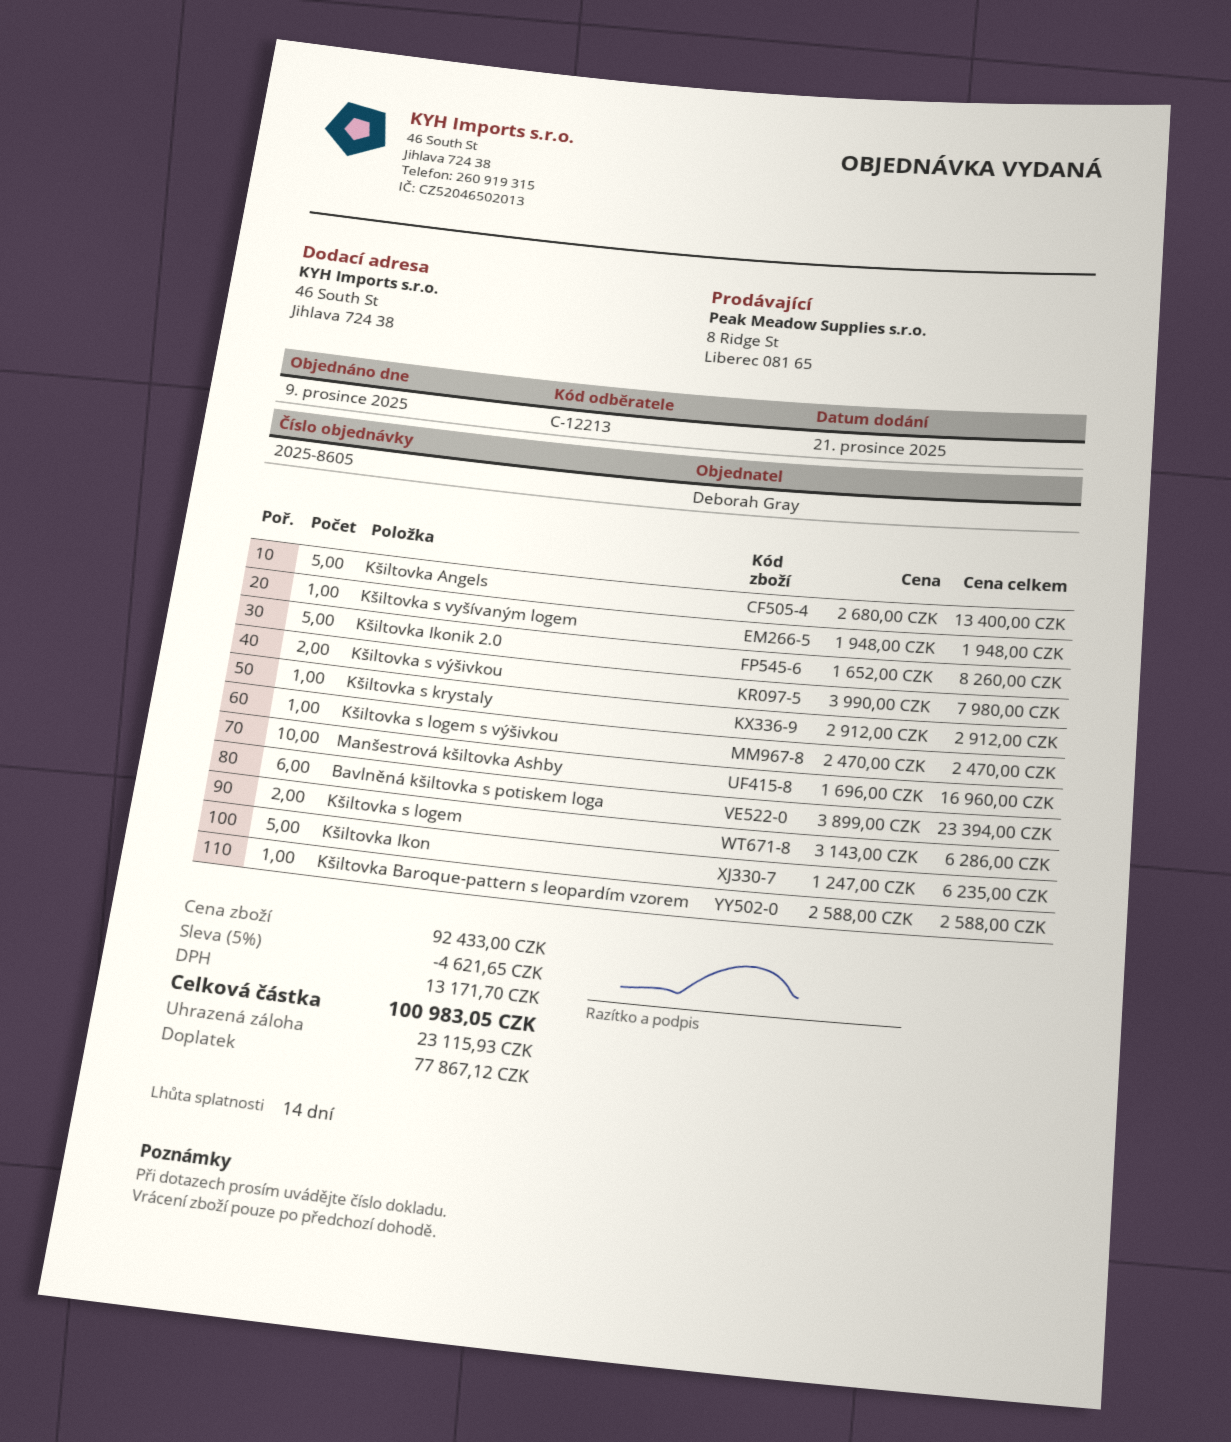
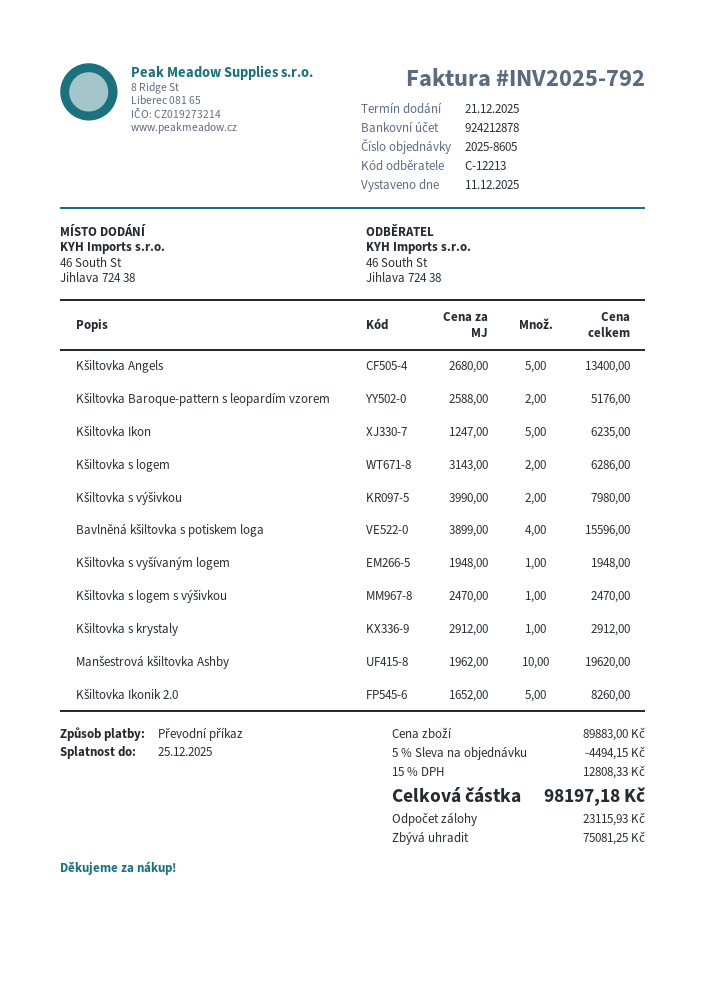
Manšestrová kšiltovka Ashby: 10 x 1696.00 = 16960.00 -> 10 x 1962.00 = 19620.00
Bavlněná kšiltovka s potiskem loga: 6 x 3899.00 = 23394.00 -> 4 x 3899.00 = 15596.00
Kšiltovka Baroque-pattern s leopardím vzorem: 1 x 2588.00 = 2588.00 -> 2 x 2588.00 = 5176.00
subtotal: 92433.00 -> 89883.00
discount: 5% = 4621.65 -> 5% = 4494.15
tax: 13171.70 -> 12808.33
total: 100983.05 -> 98197.18
balance: 77867.12 -> 75081.25

